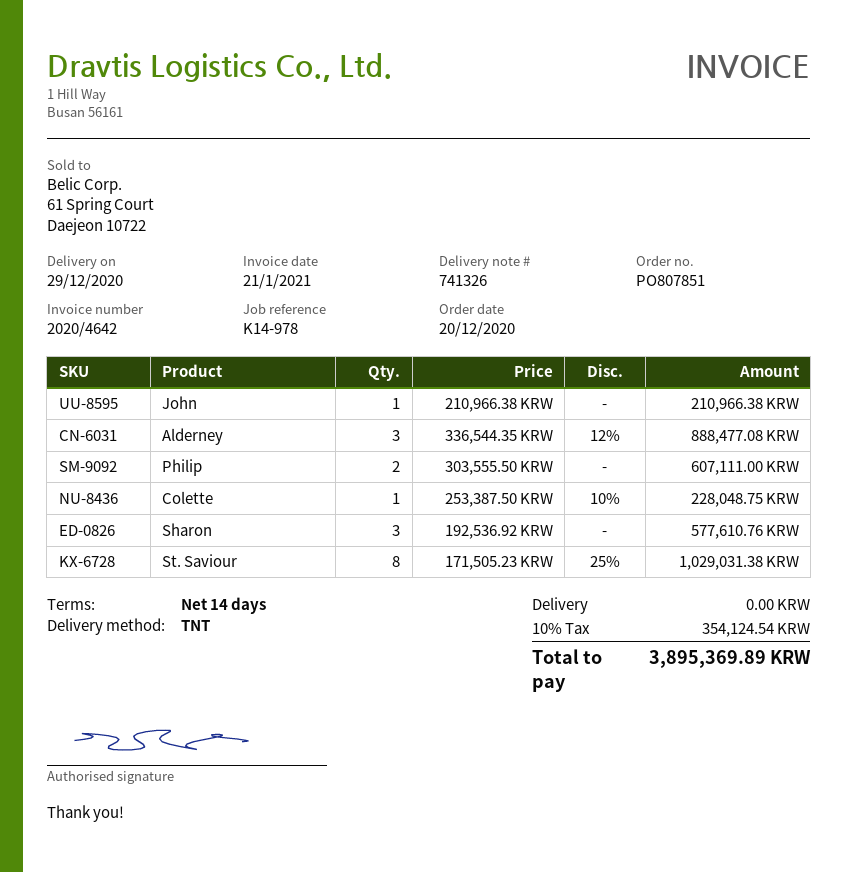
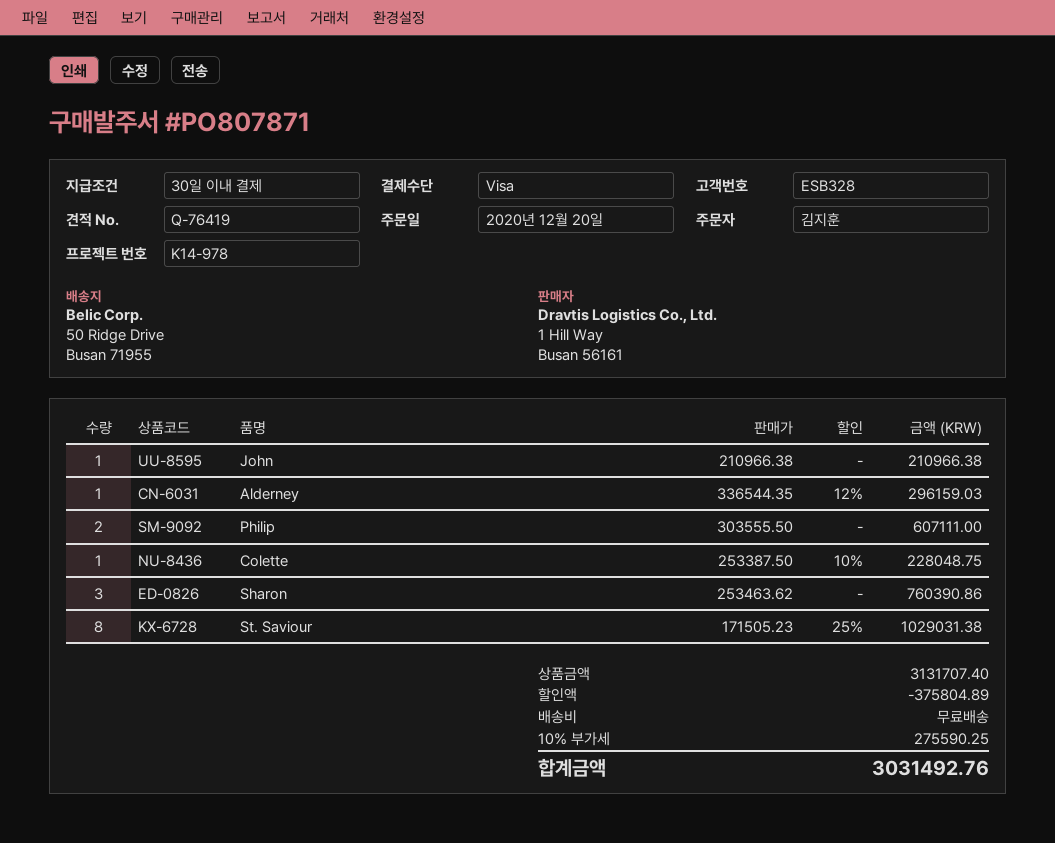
order number: PO807851 -> PO807871
payment terms: 14 days -> 30 days
Alderney: 3 x 336544.35 - 12% = 888477.08 -> 1 x 336544.35 - 12% = 296159.03
Sharon: 3 x 192536.92 = 577610.76 -> 3 x 253463.62 = 760390.86
discount: none -> 375804.89
tax: 10% = 354124.54 -> 10% = 275590.25
total: 3895369.89 -> 3031492.76

